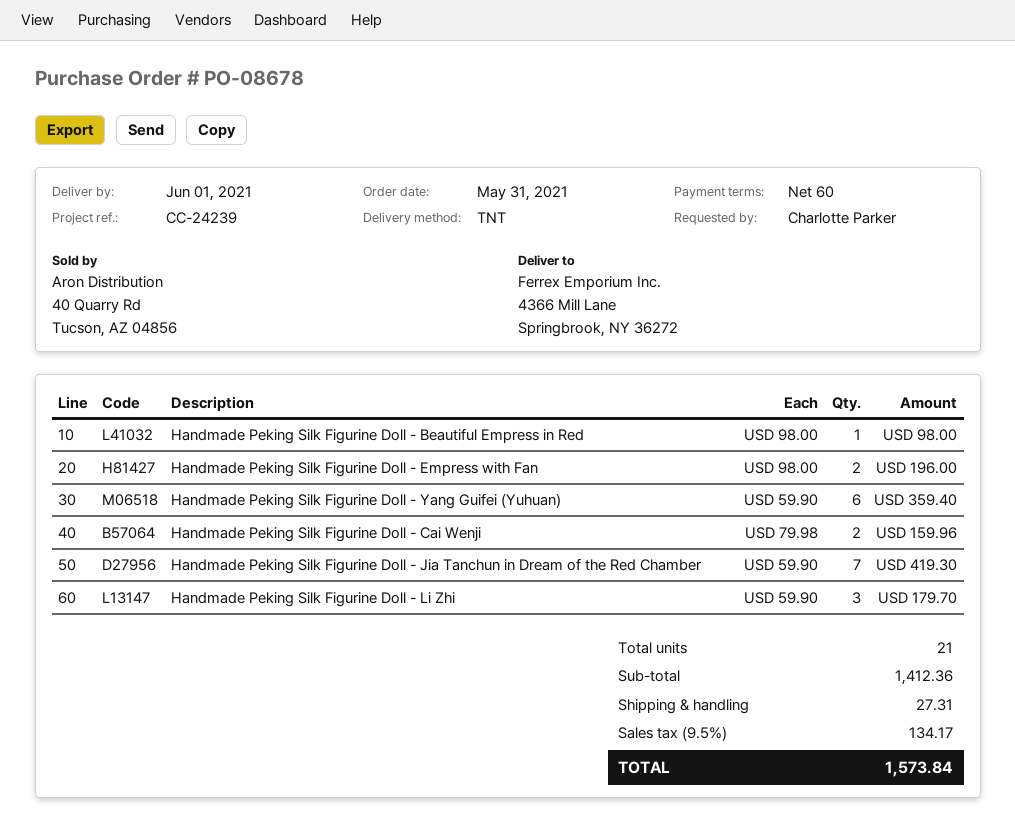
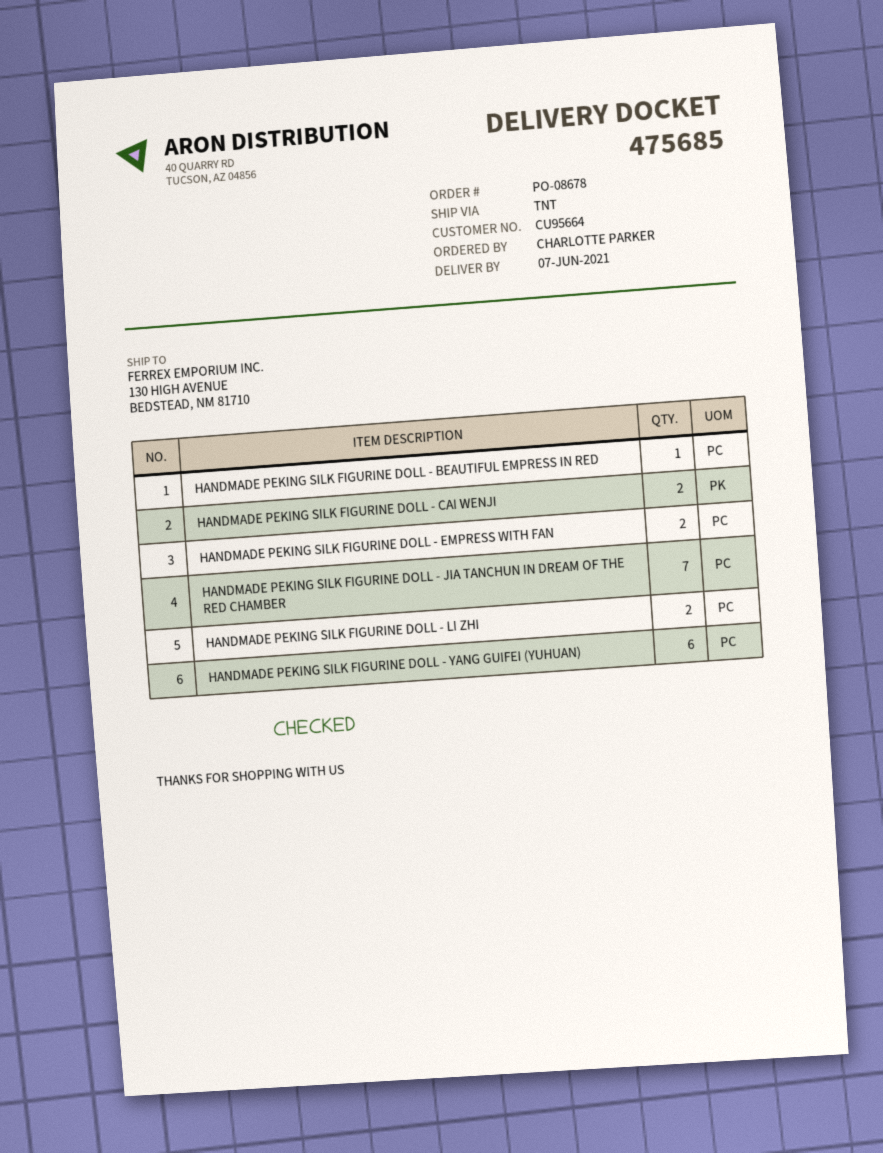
delivery date: 2021-06-01 -> 2021-06-07
ship to: 4366 Mill Lane, Springbrook, NY 36272 -> 130 HIGH AVENUE, BEDSTEAD, NM 81710
Handmade Peking Silk Figurine Doll - Li Zhi: 3 -> 2

